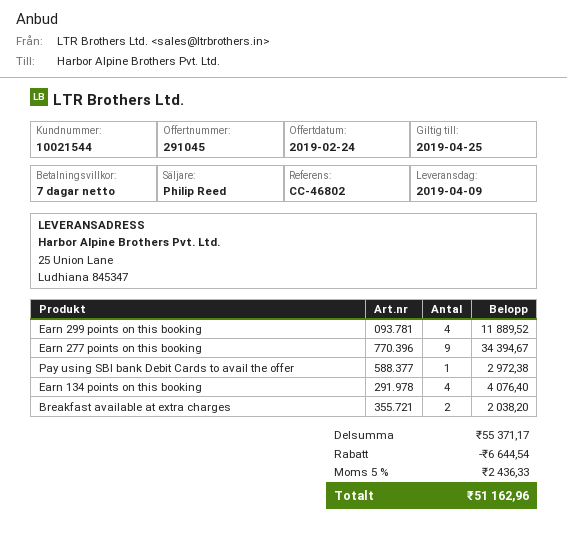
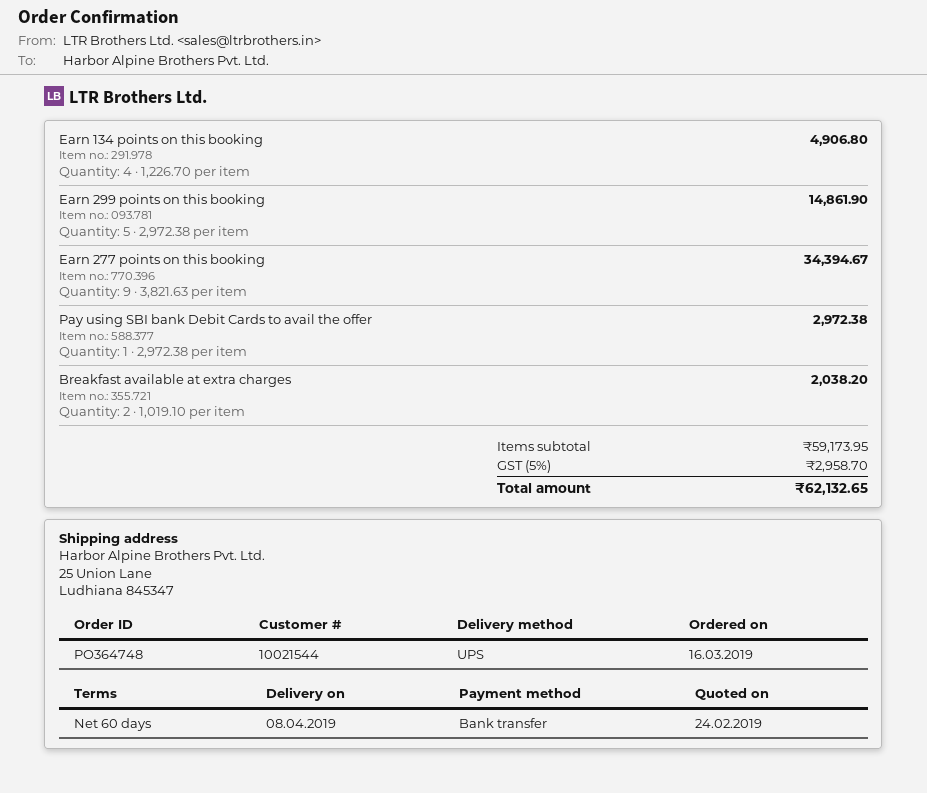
delivery date: 2019-04-09 -> 2019-04-08
payment terms: 7 days -> 60 days
Earn 299 points on this booking: 4 for 11889.52 -> 5 for 14861.90
Earn 134 points on this booking: 4 for 4076.40 -> 4 for 4906.80
subtotal: 55371.17 -> 59173.95
discount: 6644.54 -> none
tax: 5% = 2436.33 -> 5% = 2958.70
total: 51162.96 -> 62132.65

